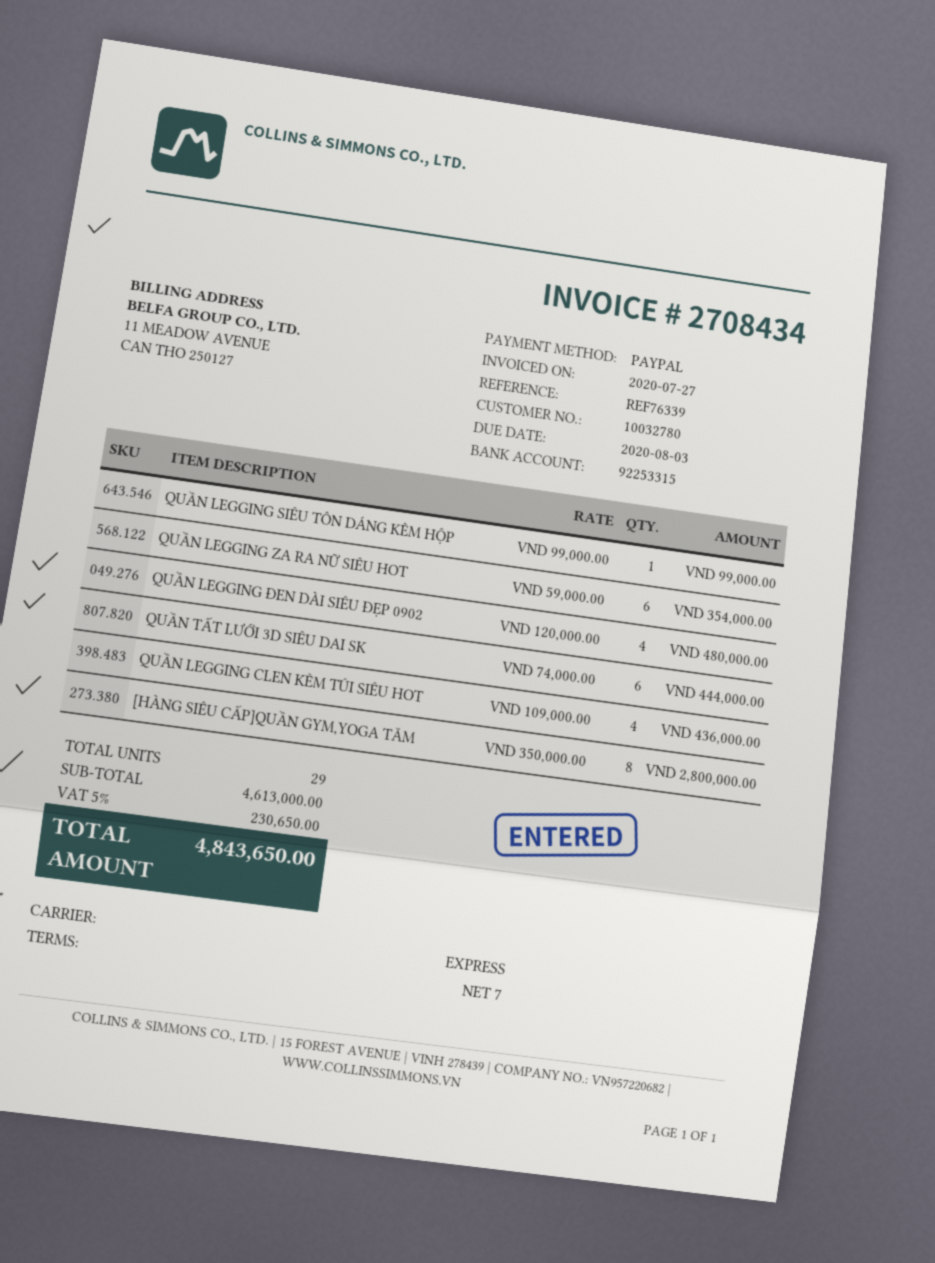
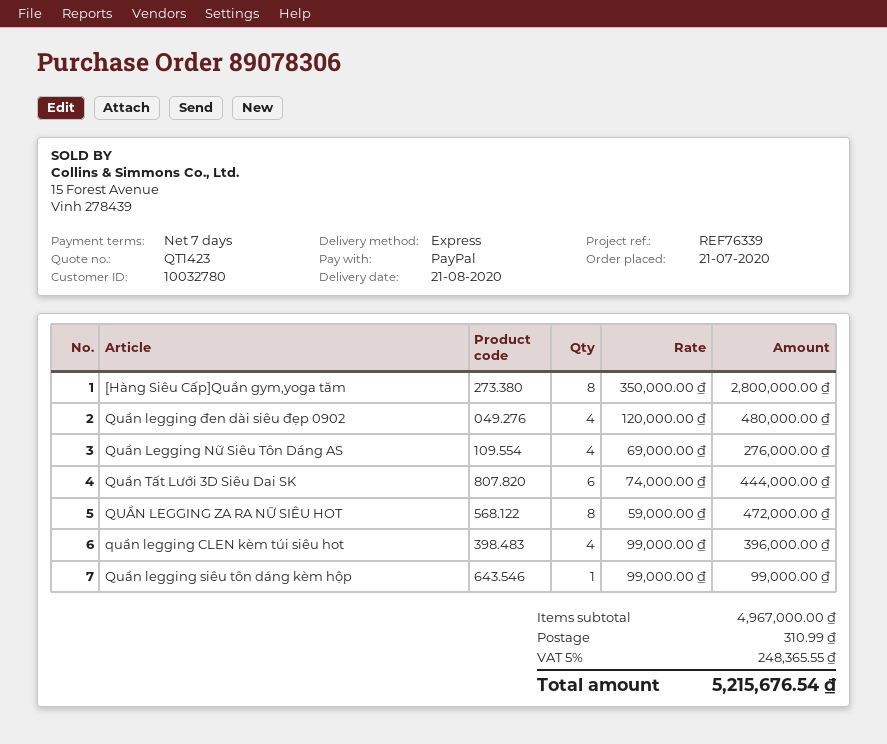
QUẦN LEGGING ZA RA NỮ SIÊU HOT: 6 x 59000.00 = 354000.00 -> 8 x 59000.00 = 472000.00
QUẦN LEGGING CLEN KÈM TÚI SIÊU HOT: 4 x 109000.00 = 436000.00 -> 4 x 99000.00 = 396000.00
Quần Legging Nữ Siêu Tôn Dáng AS: none -> 4 x 69000.00 = 276000.00
subtotal: 4613000.00 -> 4967000.00
shipping: none -> 310.99
tax: 5% = 230650.00 -> 5% = 248365.55
total: 4843650.00 -> 5215676.54

